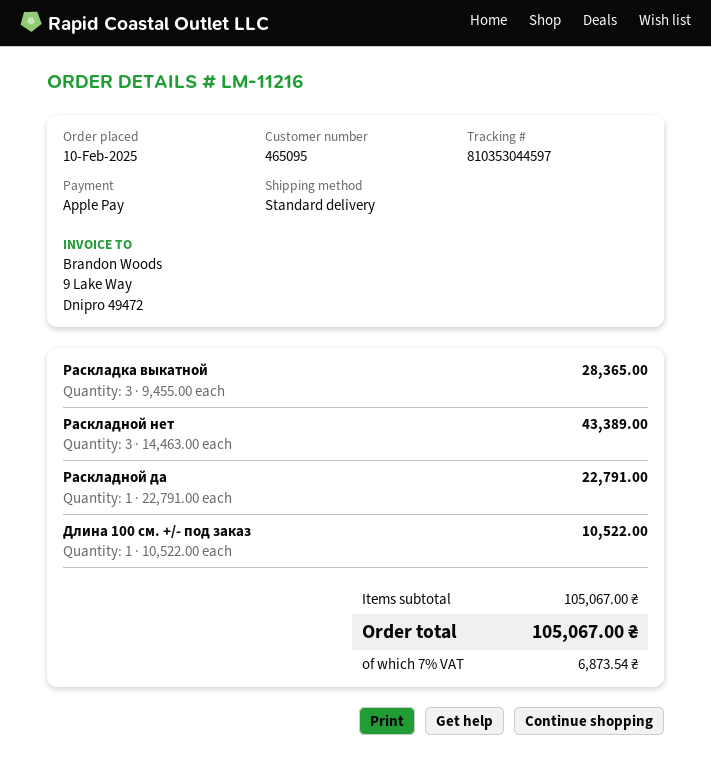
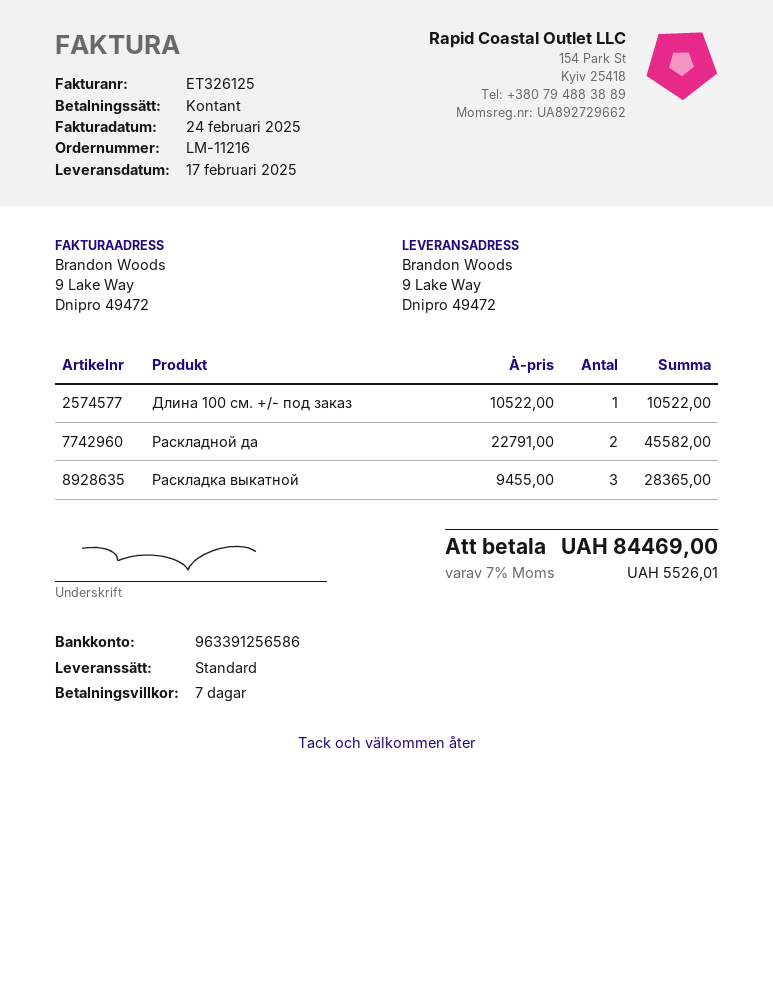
payment method: Apple Pay -> cash
Раскладной нет: 3 x 14463.00 = 43389.00 -> none
Раскладной да: 1 x 22791.00 = 22791.00 -> 2 x 22791.00 = 45582.00
tax: 7% = 6873.54 -> 7% = 5526.01
total: 105067.00 -> 84469.00

